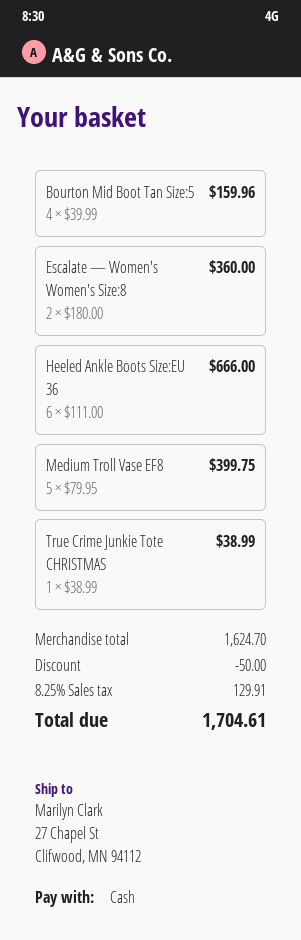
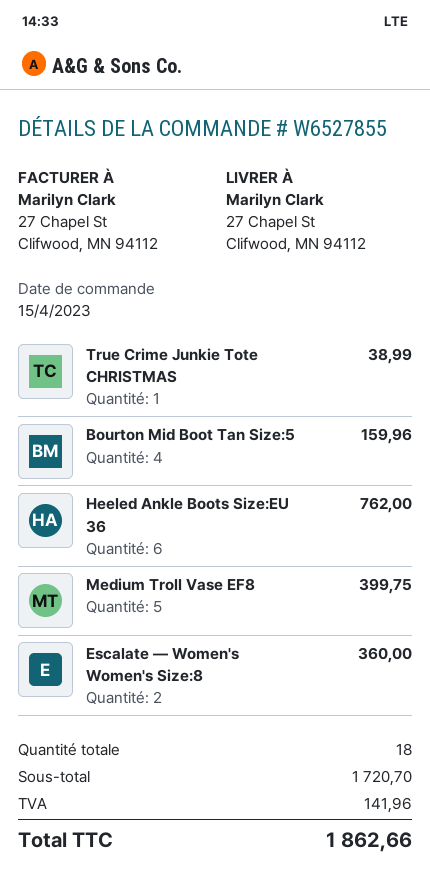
Heeled Ankle Boots Size:EU 36: 6 for 666.00 -> 6 for 762.00
subtotal: 1624.70 -> 1720.70
discount: 50.00 -> none
tax: 129.91 -> 141.96
total: 1704.61 -> 1862.66

